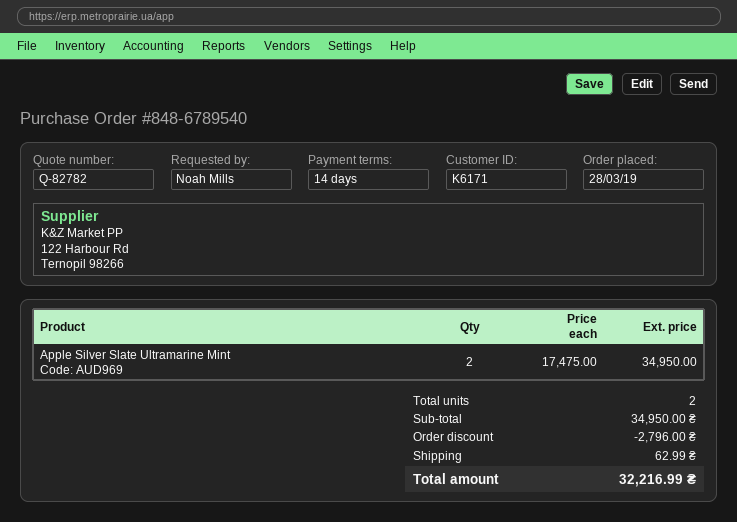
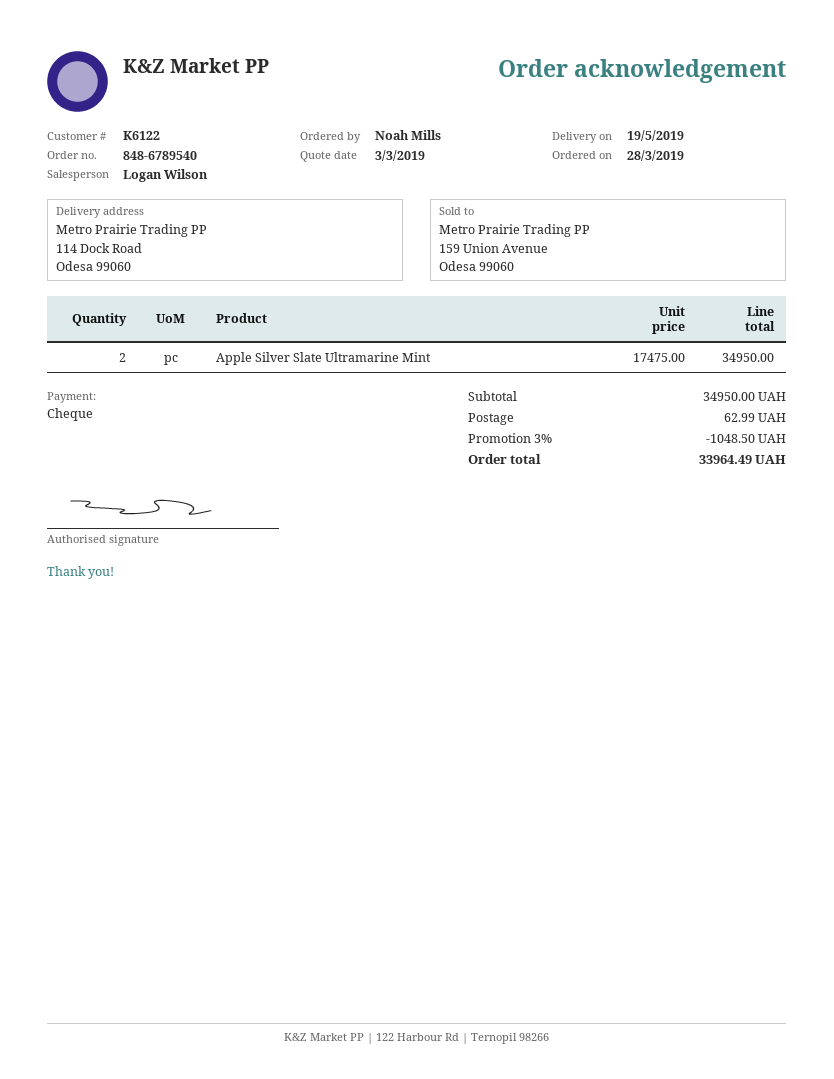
customer number: K6171 -> K6122
discount: 2796.00 -> 1048.50
total: 32216.99 -> 33964.49

